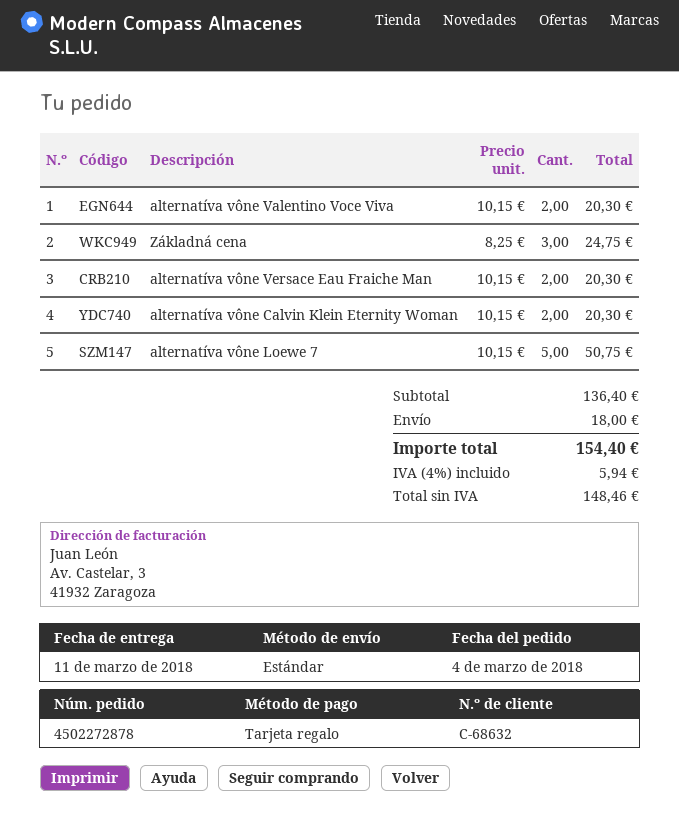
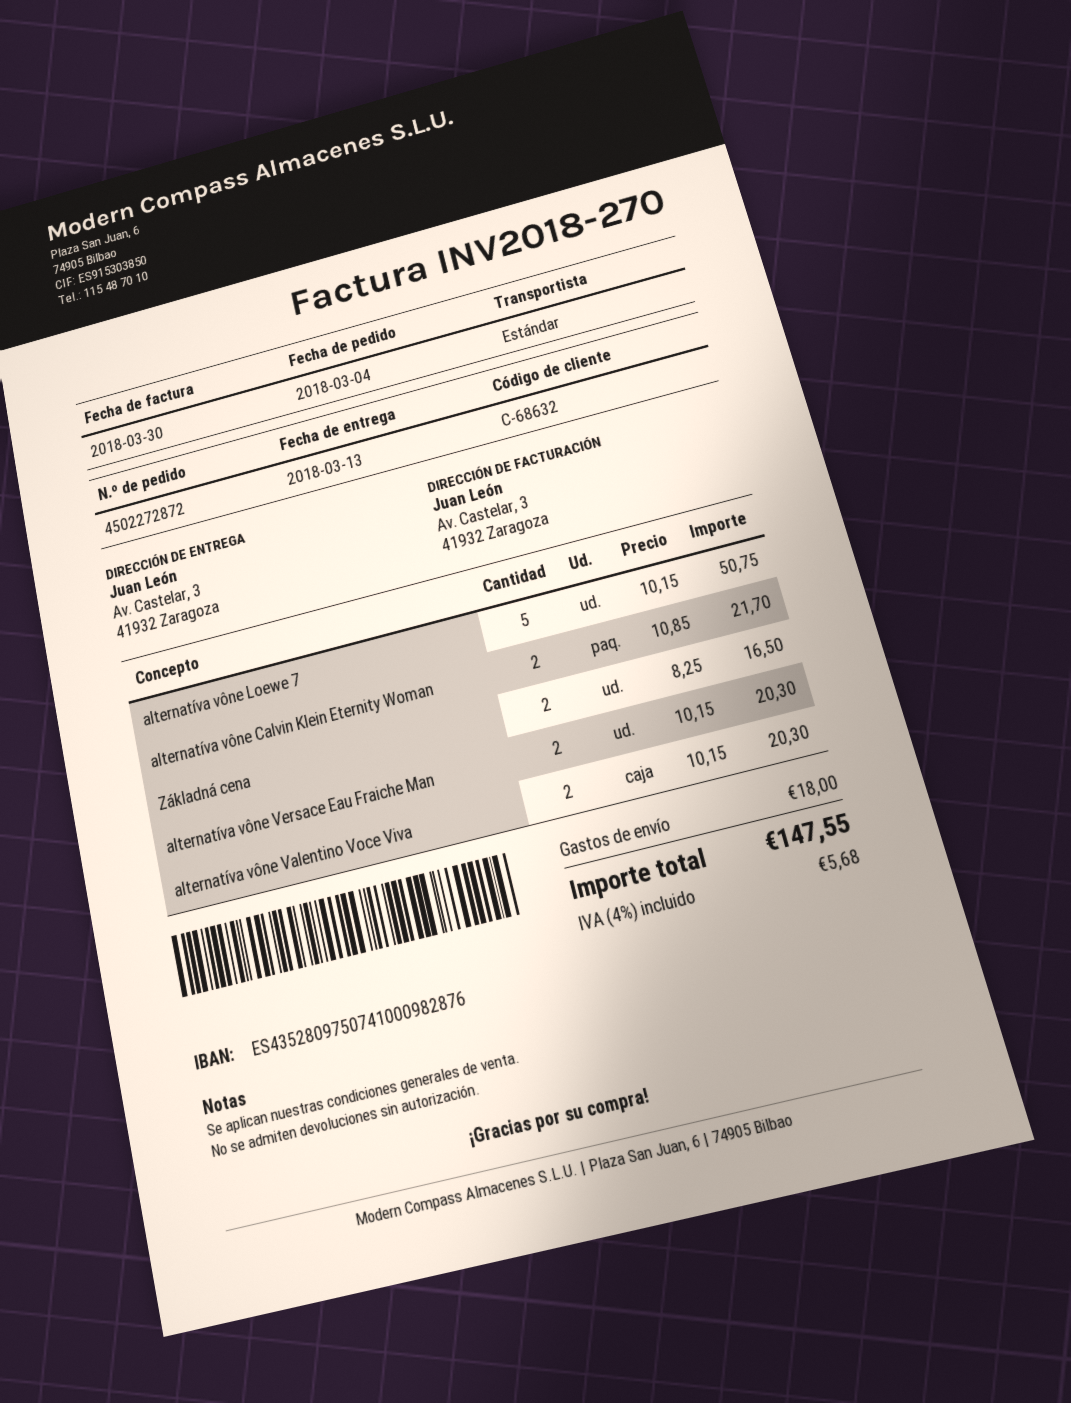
order number: 4502272878 -> 4502272872
delivery date: 2018-03-11 -> 2018-03-13
Základná cena: 3 x 8.25 = 24.75 -> 2 x 8.25 = 16.50
alternatíva vône Calvin Klein Eternity Woman: 2 x 10.15 = 20.30 -> 2 x 10.85 = 21.70
tax: 4% = 5.94 -> 4% = 5.68
total: 154.40 -> 147.55

